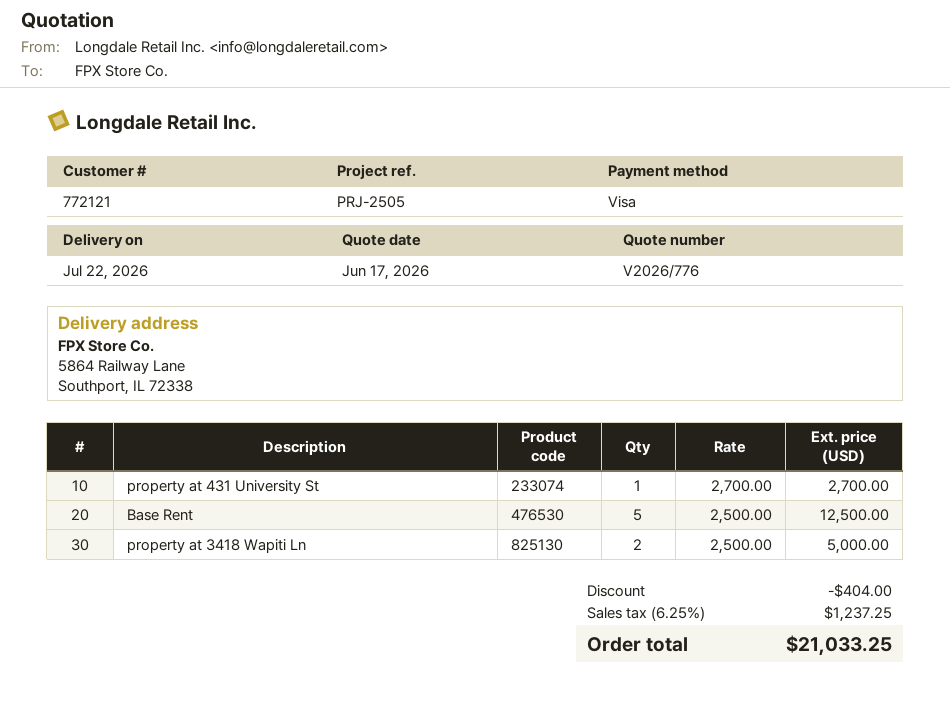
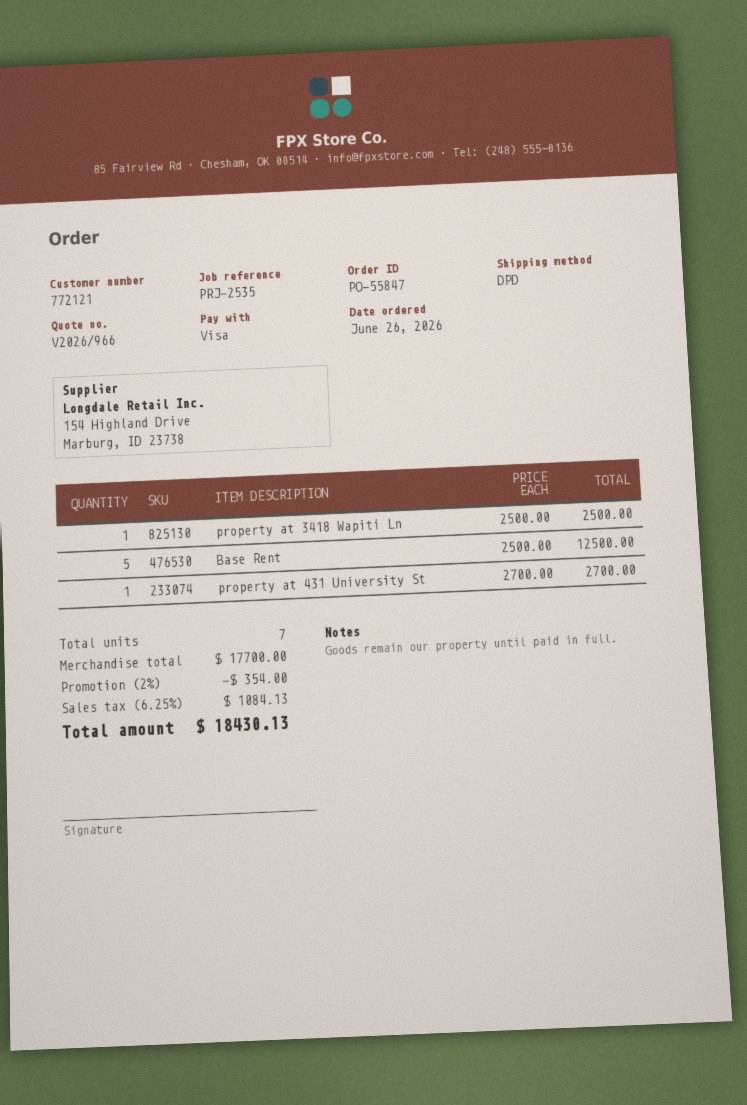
quote number: V2026/776 -> V2026/966
reference: PRJ-2505 -> PRJ-2535
property at 3418 Wapiti Ln: 2 x 2500.00 = 5000.00 -> 1 x 2500.00 = 2500.00
discount: 404.00 -> 354.00
tax: 6.25% = 1237.25 -> 6.25% = 1084.13
total: 21033.25 -> 18430.13

